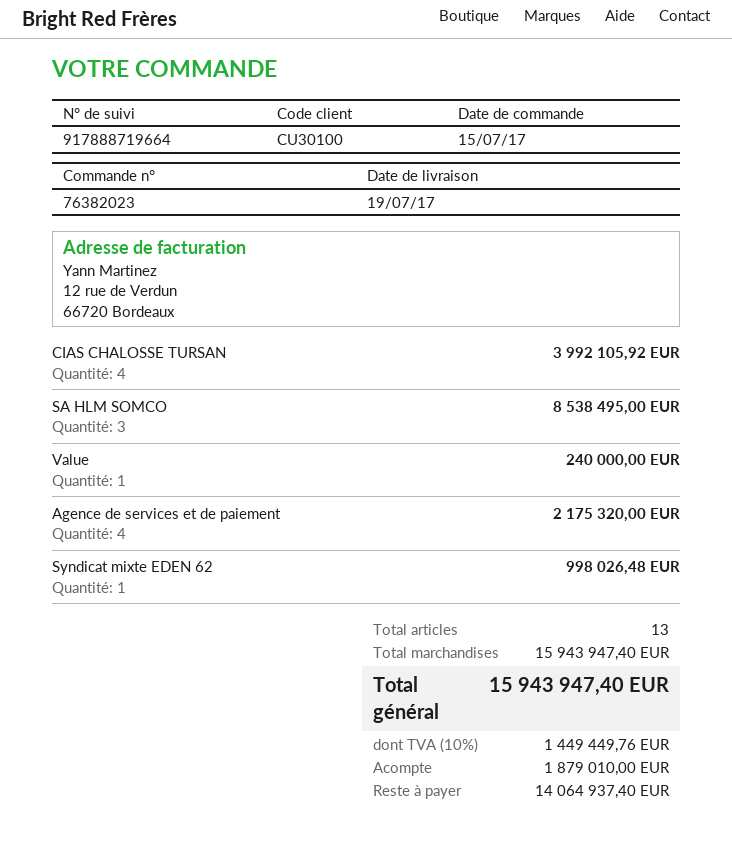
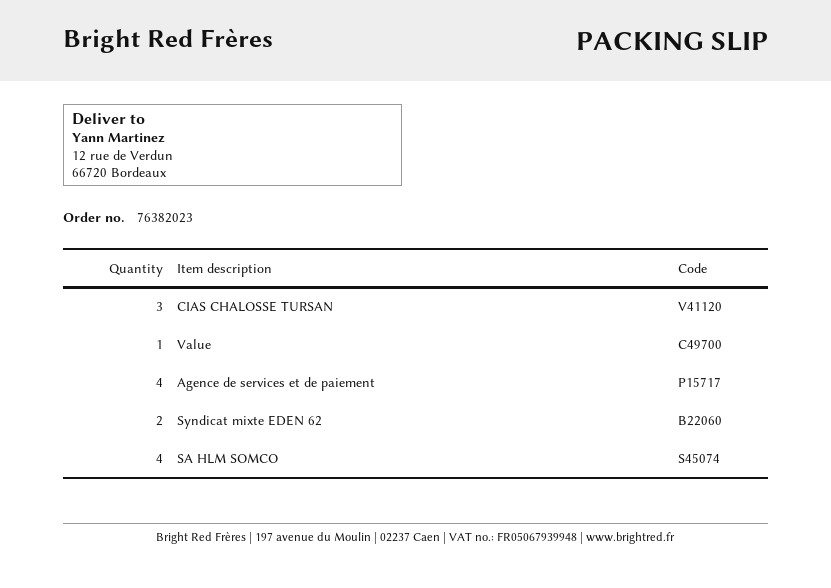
CIAS CHALOSSE TURSAN: 4 -> 3
SA HLM SOMCO: 3 -> 4
Syndicat mixte EDEN 62: 1 -> 2

